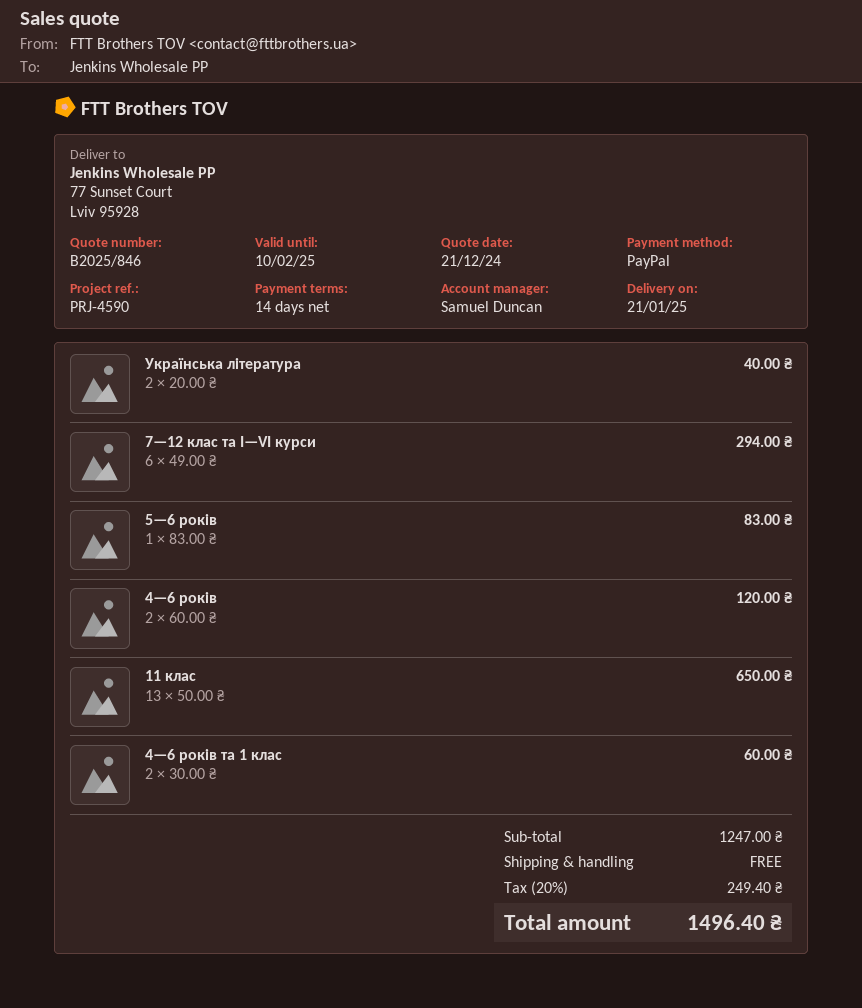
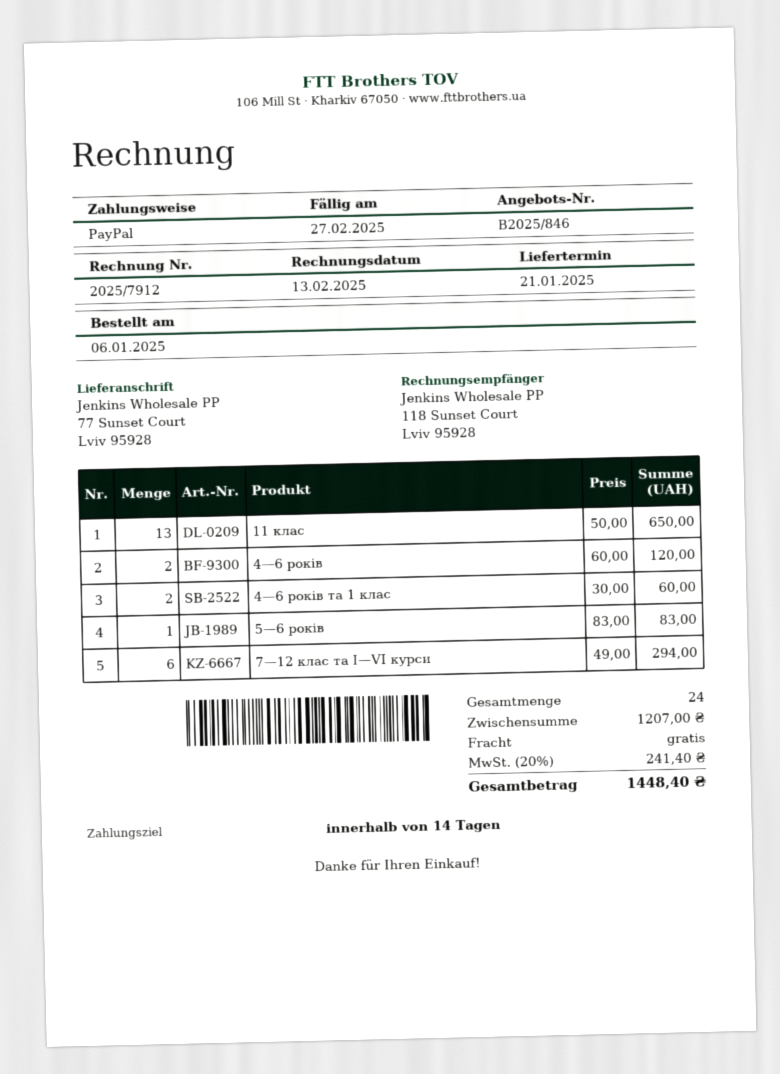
Українська література: 2 x 20.00 = 40.00 -> none
subtotal: 1247.00 -> 1207.00
tax: 20% = 249.40 -> 20% = 241.40
total: 1496.40 -> 1448.40

